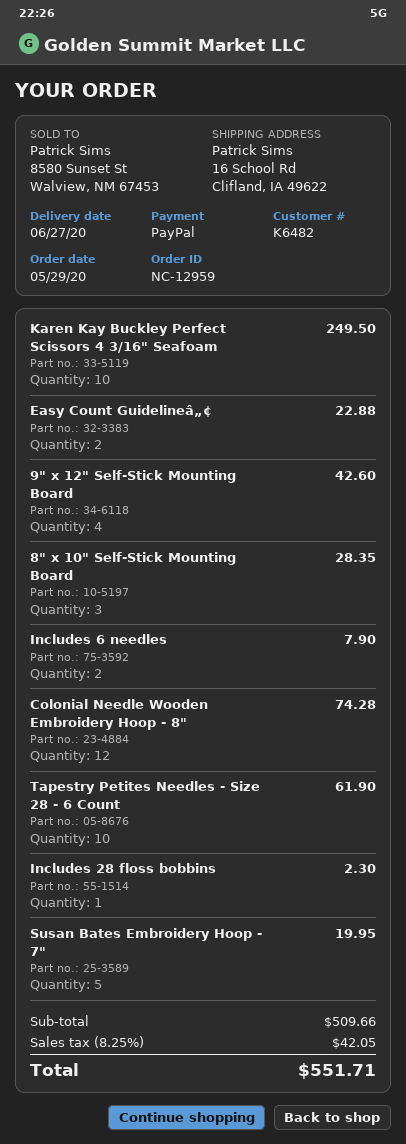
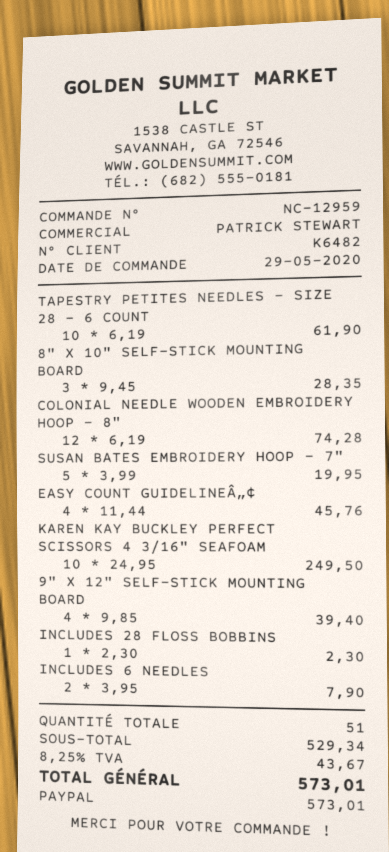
Easy Count Guidelineâ„¢: 2 for 22.88 -> 4 for 45.76
9" x 12" Self-Stick Mounting Board: 4 for 42.60 -> 4 for 39.40
subtotal: 509.66 -> 529.34
tax: 8.25% = 42.05 -> 8.25% = 43.67
total: 551.71 -> 573.01

